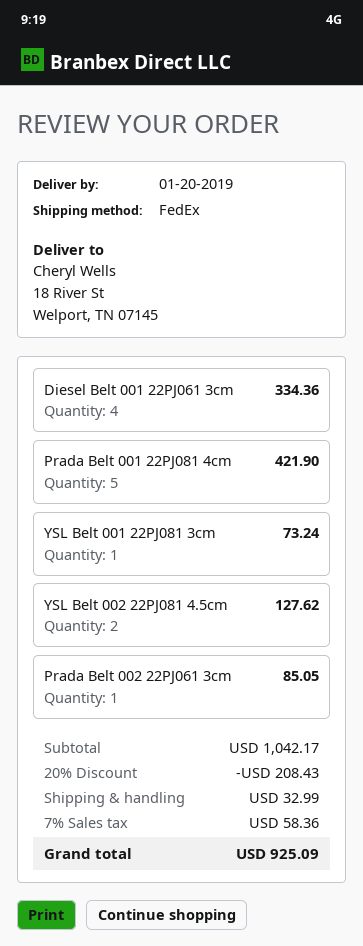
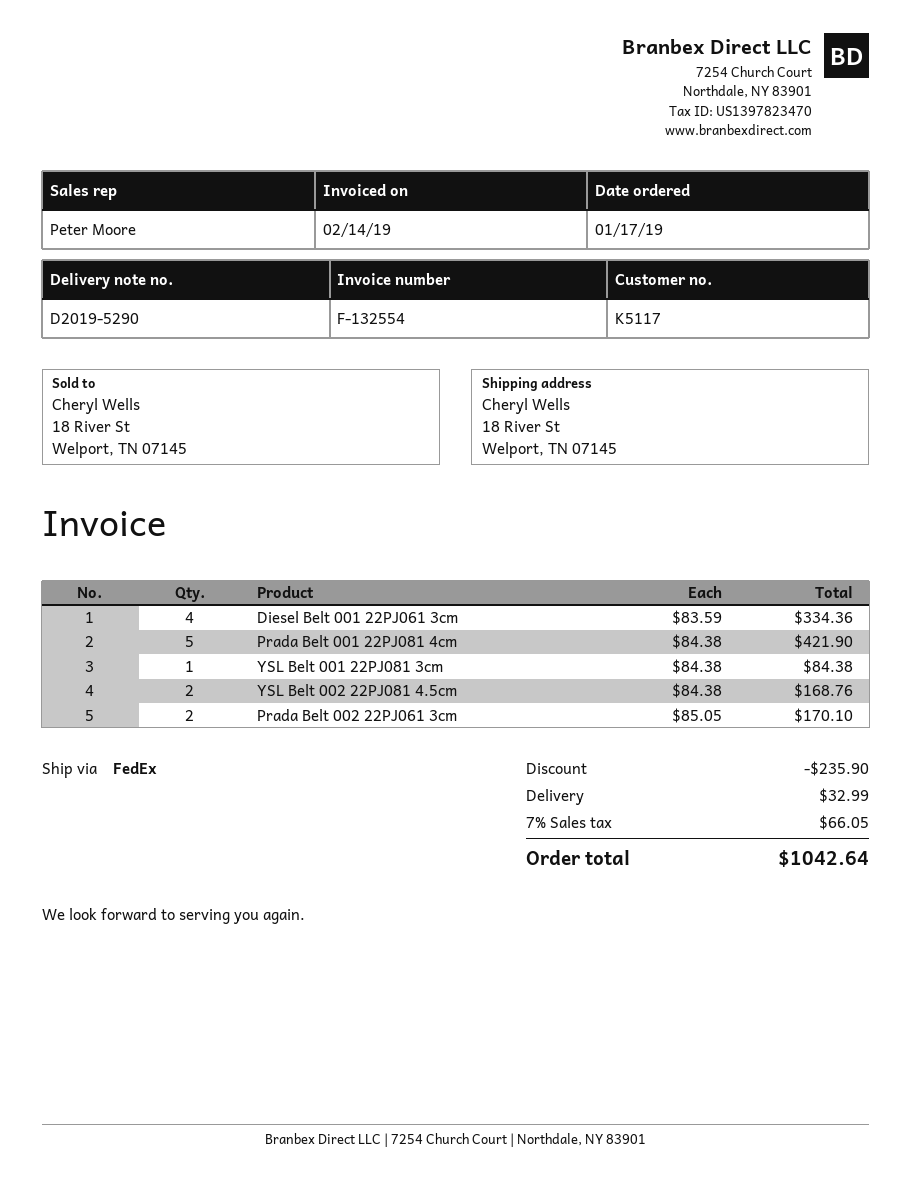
YSL Belt 001 22PJ081 3cm: 1 for 73.24 -> 1 for 84.38
YSL Belt 002 22PJ081 4.5cm: 2 for 127.62 -> 2 for 168.76
Prada Belt 002 22PJ061 3cm: 1 for 85.05 -> 2 for 170.10
discount: 208.43 -> 235.90
tax: 7% = 58.36 -> 7% = 66.05
total: 925.09 -> 1042.64

